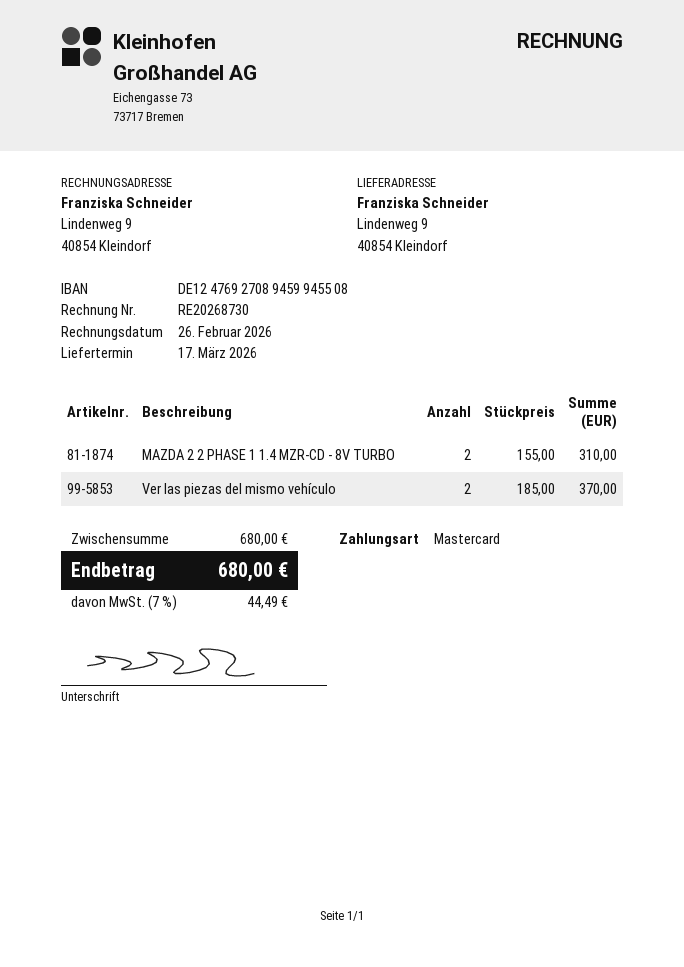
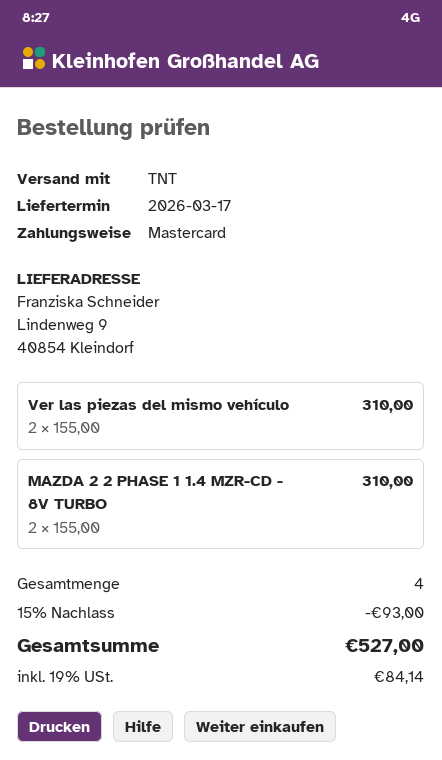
Ver las piezas del mismo vehículo: 2 x 185.00 = 370.00 -> 2 x 155.00 = 310.00
discount: none -> 15% = 93.00
tax: 7% = 44.49 -> 19% = 84.14
total: 680.00 -> 527.00

